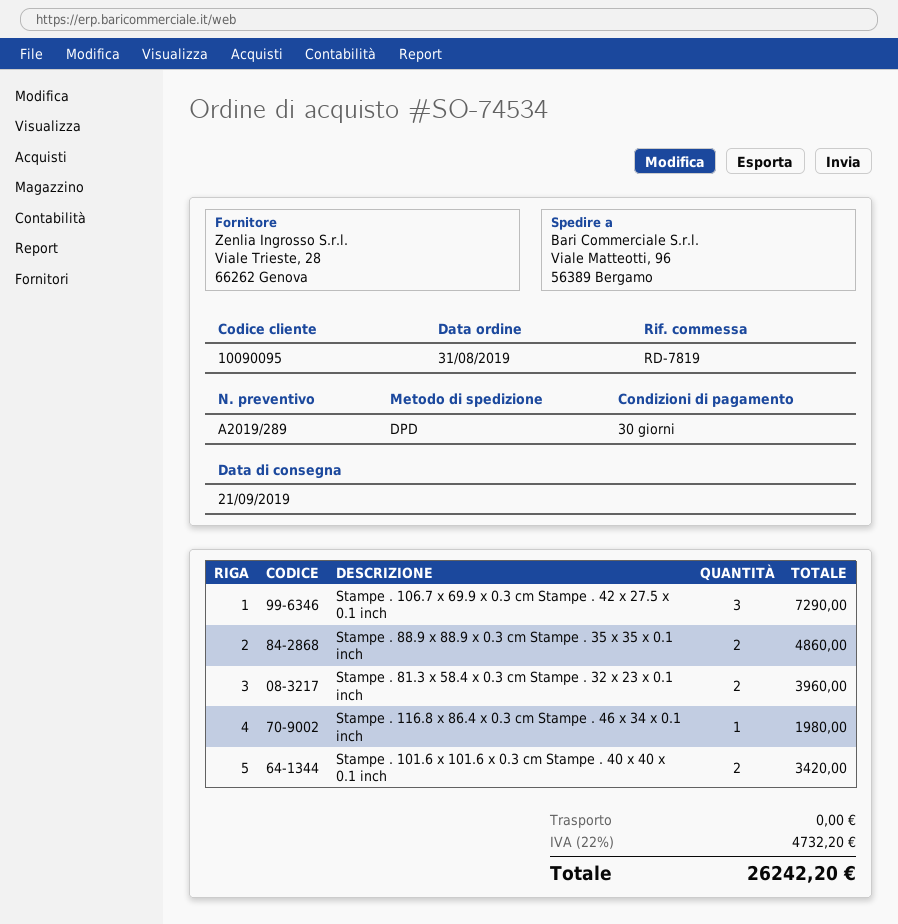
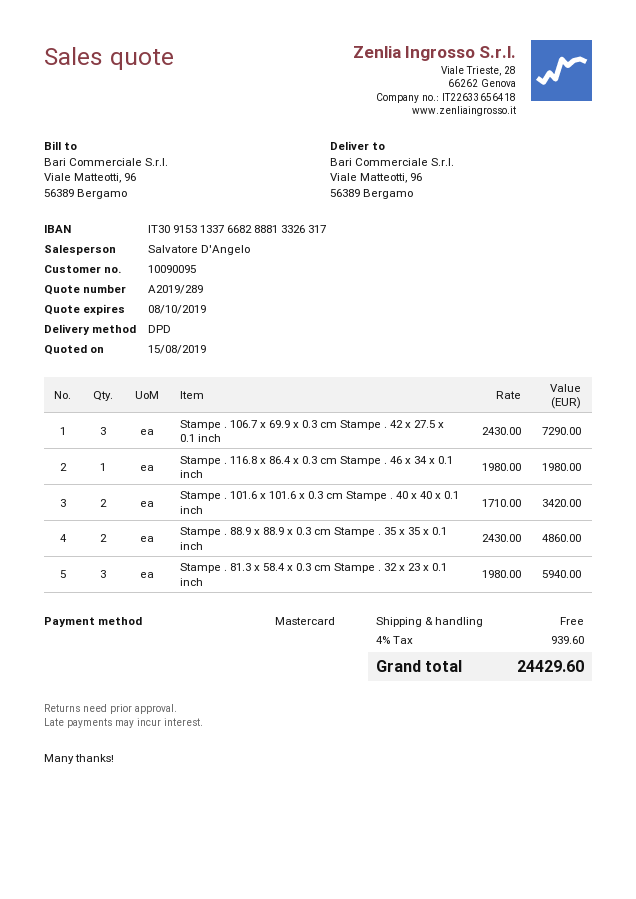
Stampe . 81.3 x 58.4 x 0.3 cm Stampe . 32 x 23 x 0.1 inch: 2 for 3960.00 -> 3 for 5940.00
tax: 22% = 4732.20 -> 4% = 939.60
total: 26242.20 -> 24429.60

